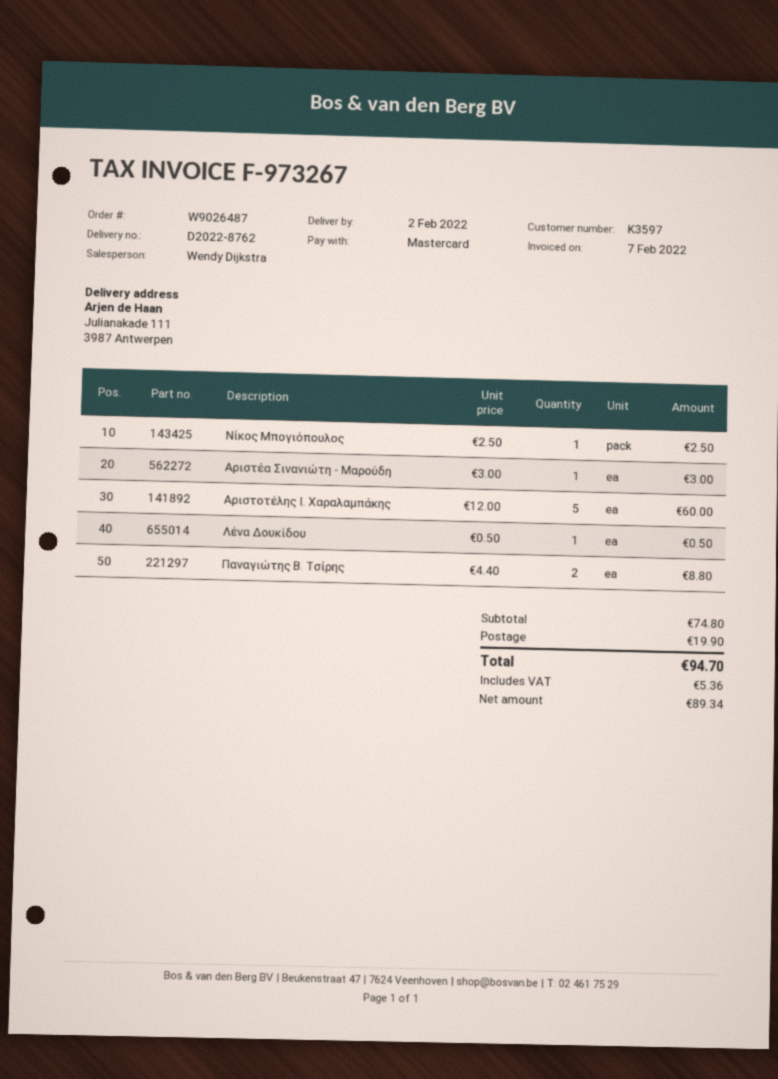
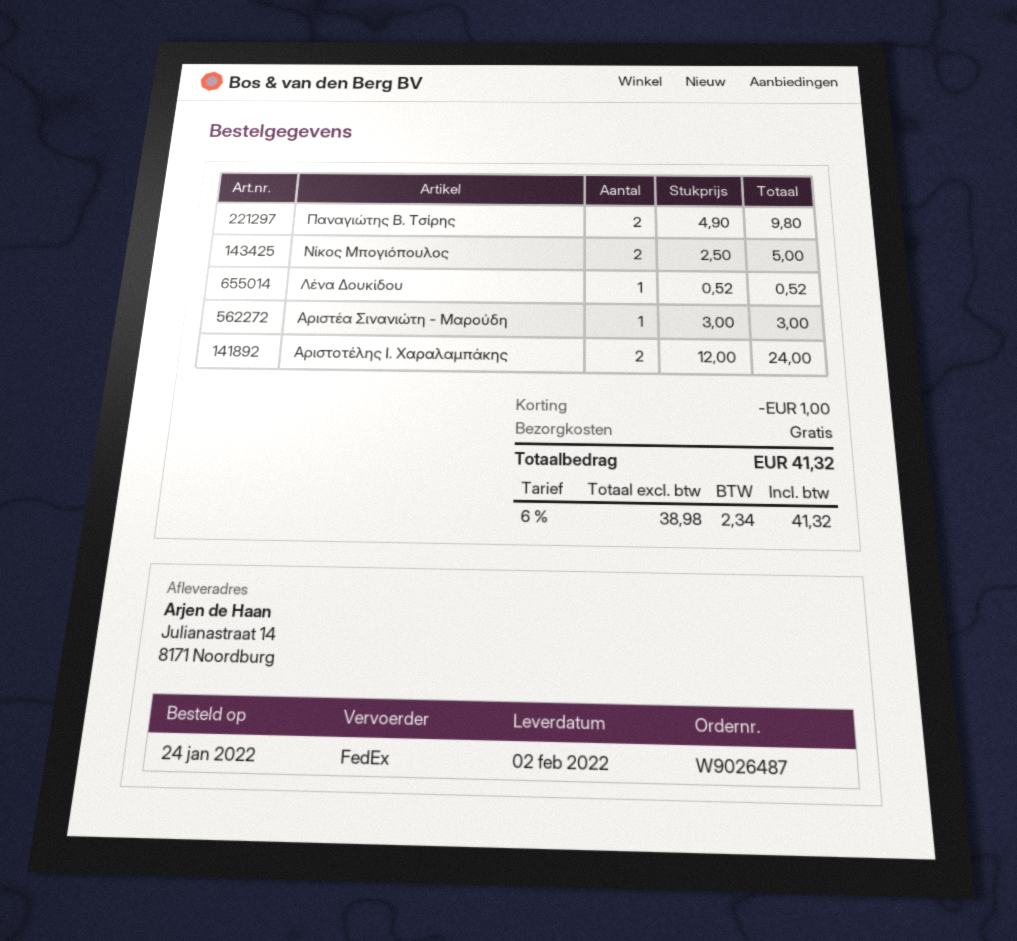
ship to: Julianakade 111, 3987 Antwerpen -> Julianastraat 14, 8171 Noordburg
Νίκος Μπογιόπουλος: 1 x 2.50 = 2.50 -> 2 x 2.50 = 5.00
Αριστοτέλης Ι. Χαραλαμπάκης: 5 x 12.00 = 60.00 -> 2 x 12.00 = 24.00
Λένα Δουκίδου: 1 x 0.50 = 0.50 -> 1 x 0.52 = 0.52
Παναγιώτης Β. Τσίρης: 2 x 4.40 = 8.80 -> 2 x 4.90 = 9.80
discount: none -> 1.00
shipping: 19.90 -> 0.00
net: 89.34 -> 38.98
tax: 5.36 -> 2.34
total: 94.70 -> 41.32

